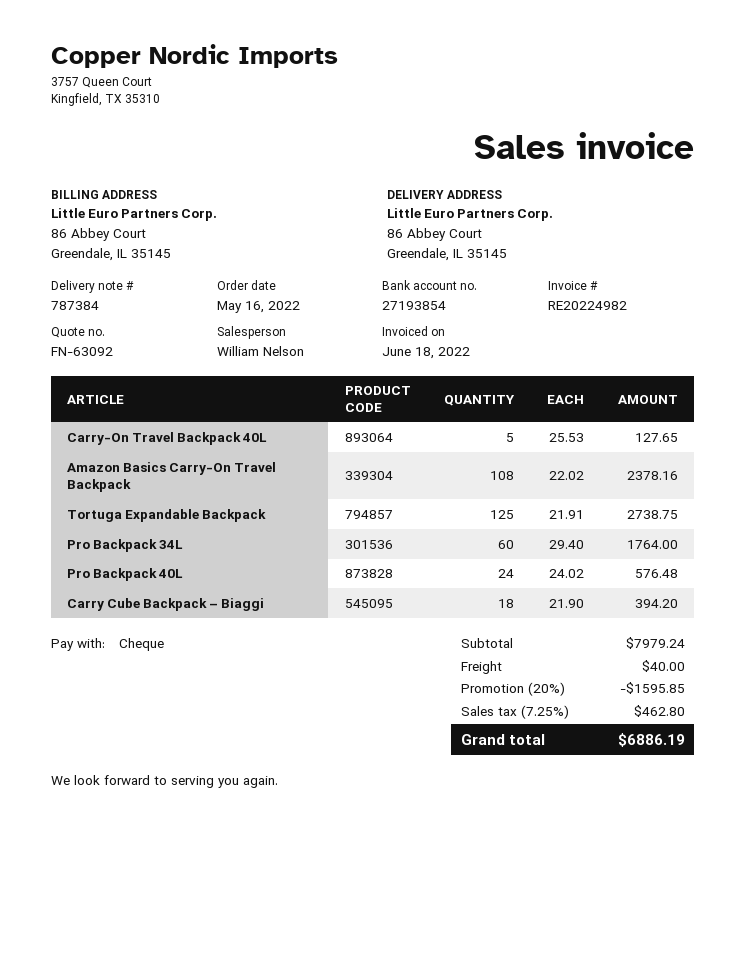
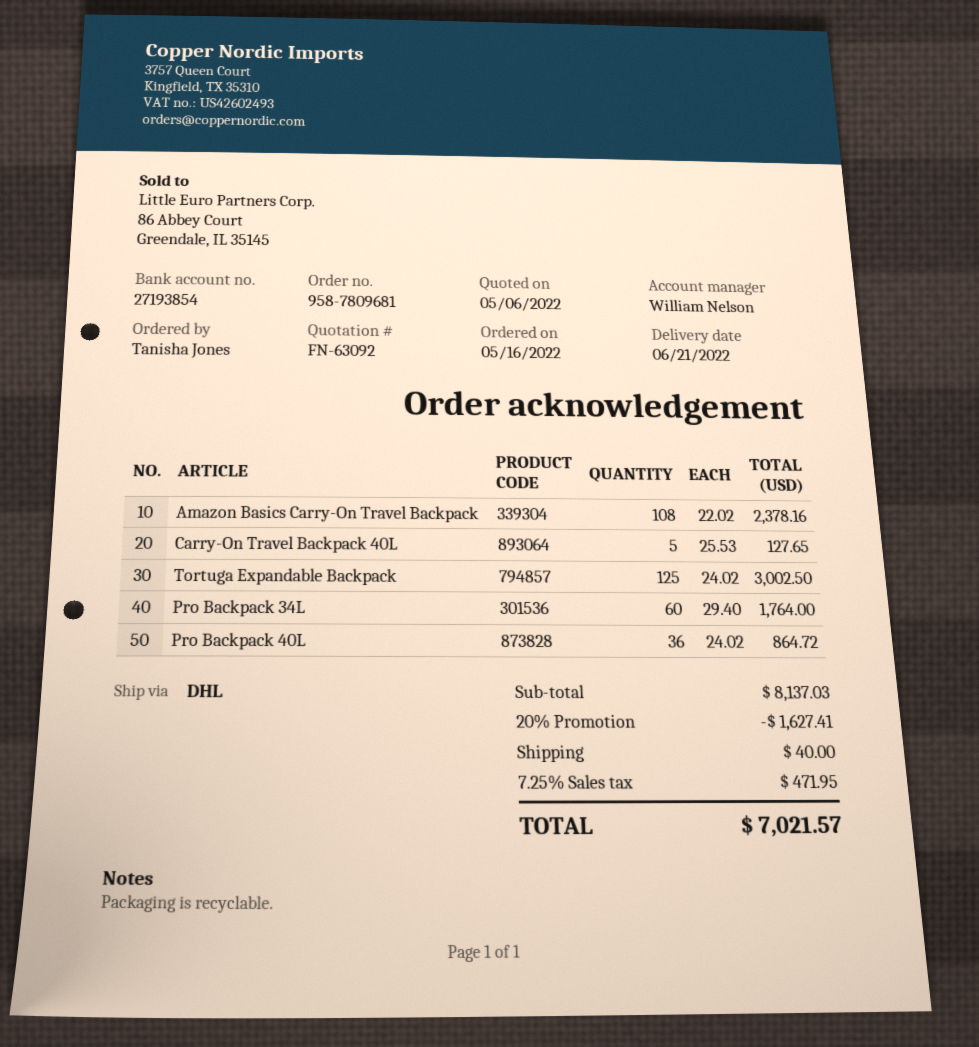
Tortuga Expandable Backpack: 125 x 21.91 = 2738.75 -> 125 x 24.02 = 3002.50
Pro Backpack 40L: 24 x 24.02 = 576.48 -> 36 x 24.02 = 864.72
Carry Cube Backpack – Biaggi: 18 x 21.90 = 394.20 -> none
subtotal: 7979.24 -> 8137.03
discount: 20% = 1595.85 -> 20% = 1627.41
tax: 7.25% = 462.80 -> 7.25% = 471.95
total: 6886.19 -> 7021.57

